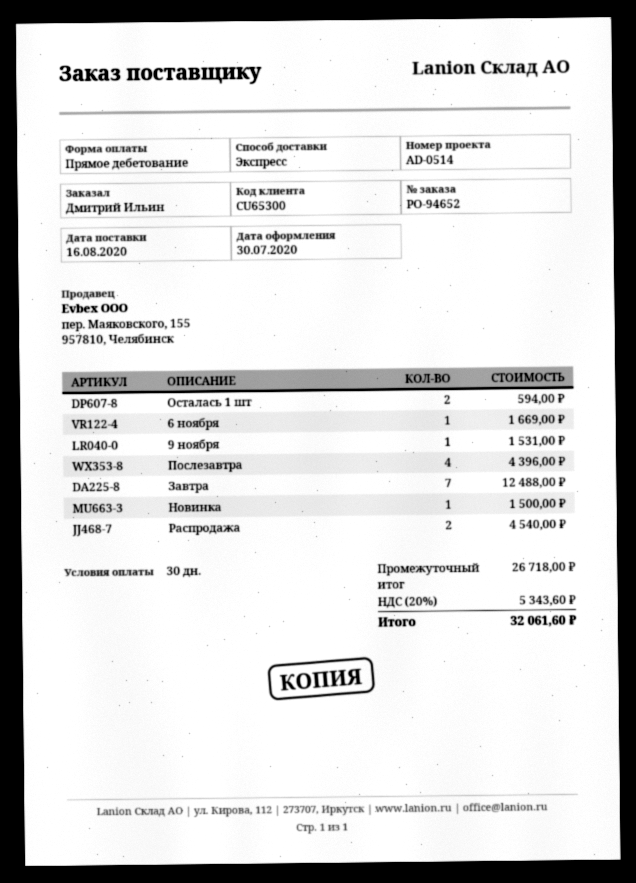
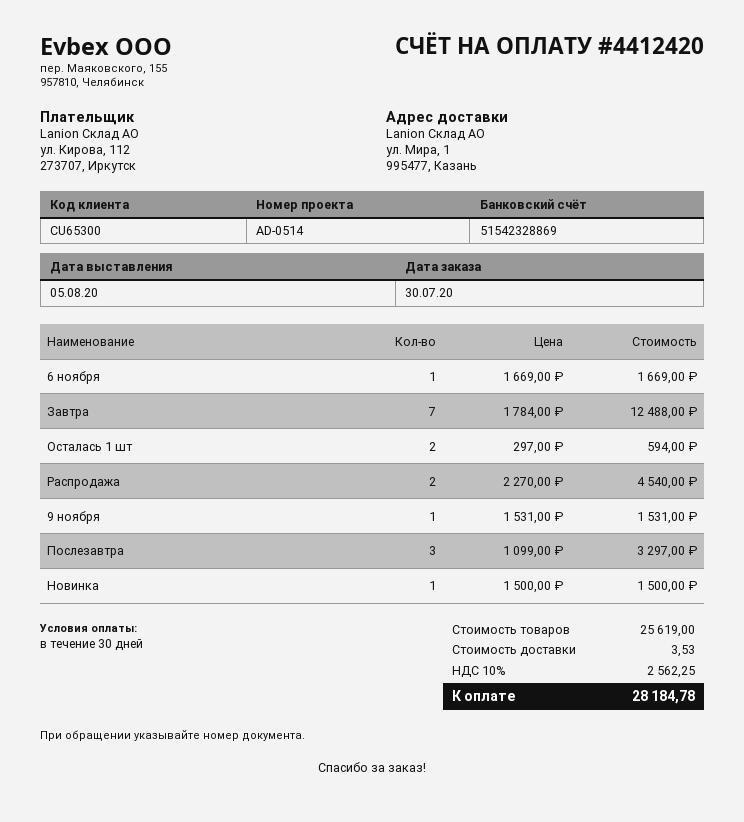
Послезавтра: 4 for 4396.00 -> 3 for 3297.00
subtotal: 26718.00 -> 25619.00
shipping: none -> 3.53
tax: 20% = 5343.60 -> 10% = 2562.25
total: 32061.60 -> 28184.78

